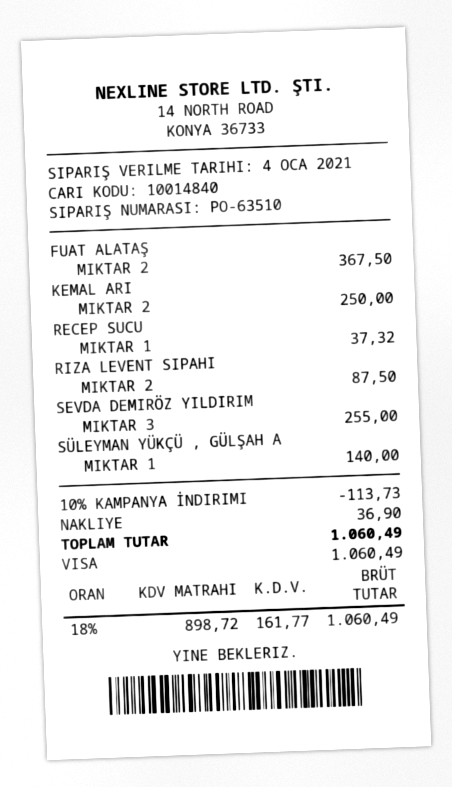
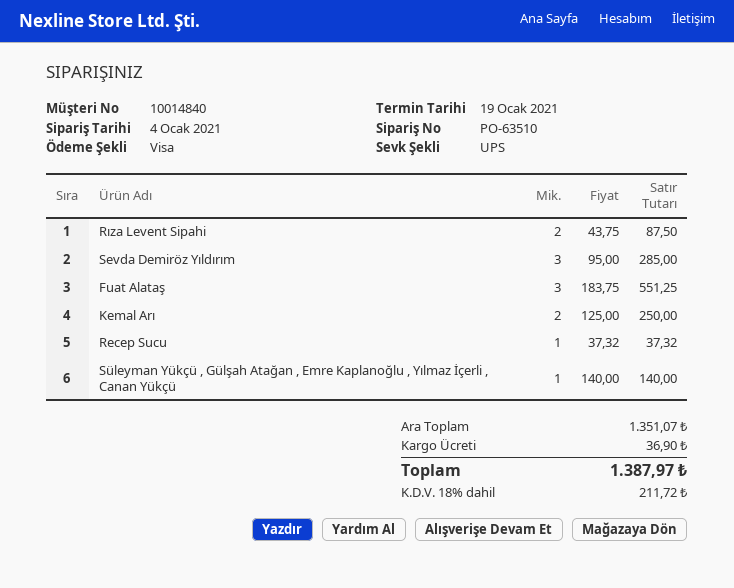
FUAT ALATAŞ: 2 for 367.50 -> 3 for 551.25
SEVDA DEMIRÖZ YILDIRIM: 3 for 255.00 -> 3 for 285.00
discount: 10% = 113.73 -> none
tax: 18% = 161.77 -> 18% = 211.72
total: 1060.49 -> 1387.97

